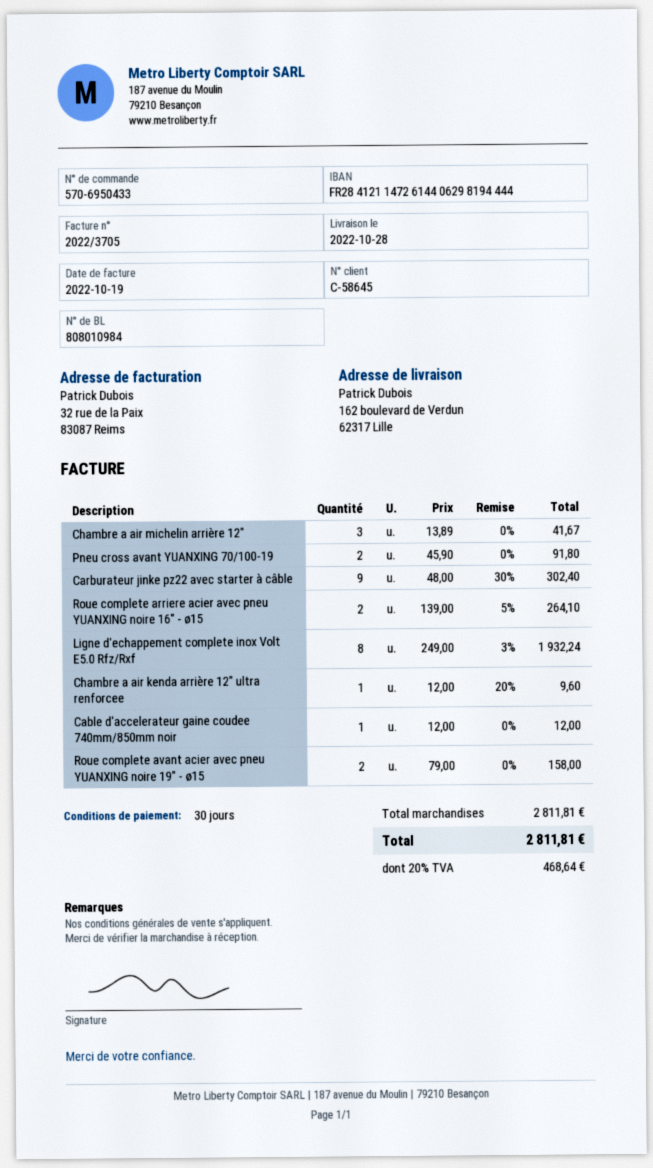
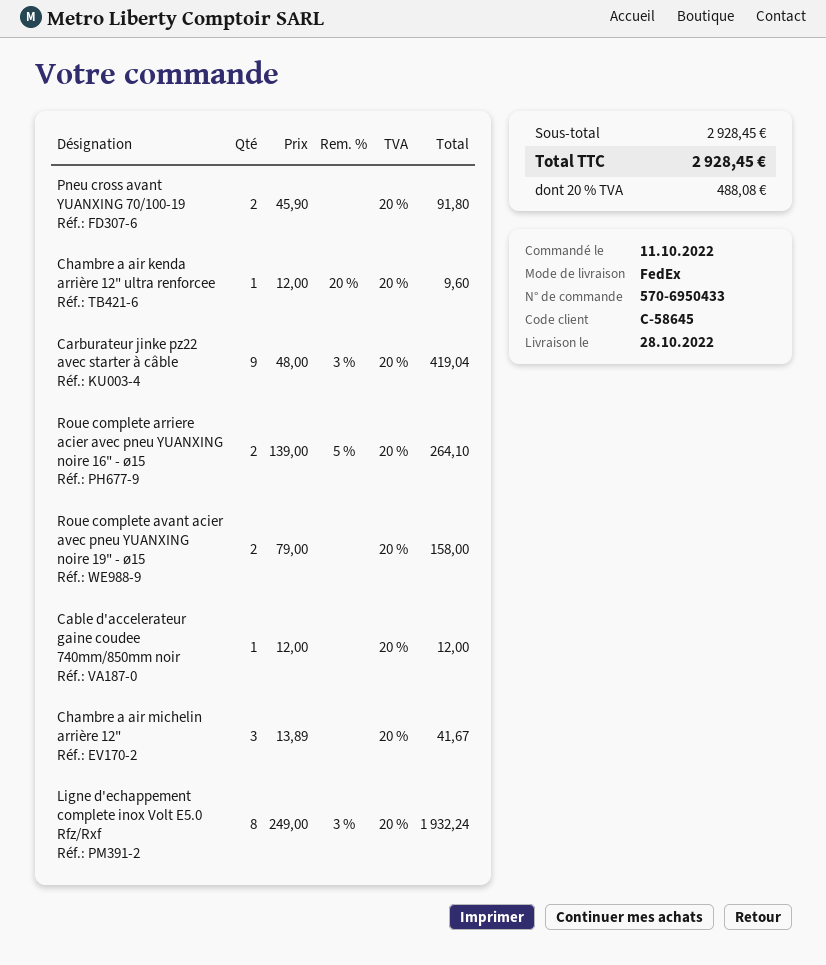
Carburateur jinke pz22 avec starter à câble: 9 x 48.00 - 30% = 302.40 -> 9 x 48.00 - 3% = 419.04
subtotal: 2811.81 -> 2928.45
tax: 20% = 468.64 -> 20% = 488.08
total: 2811.81 -> 2928.45

